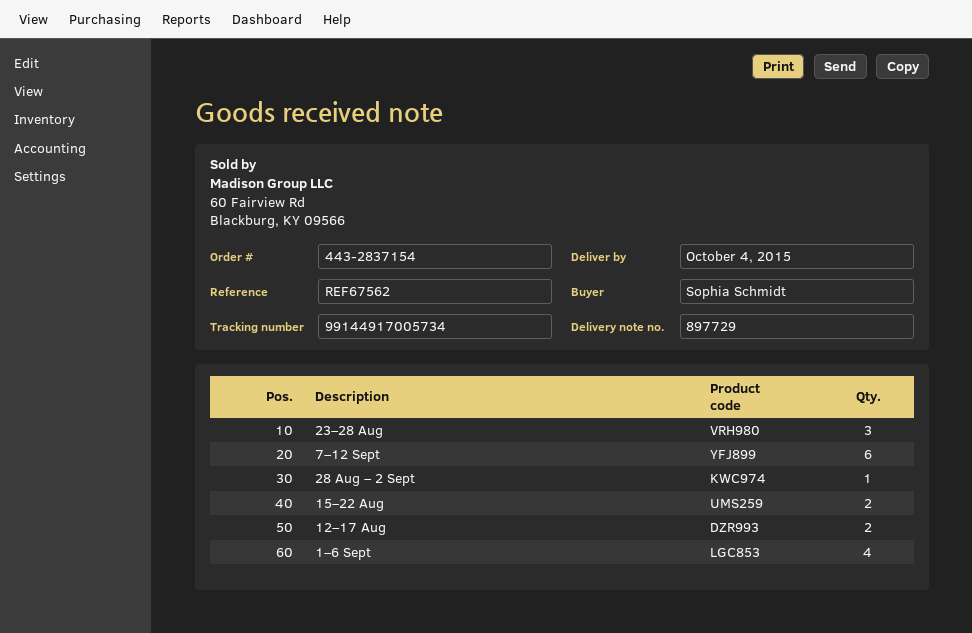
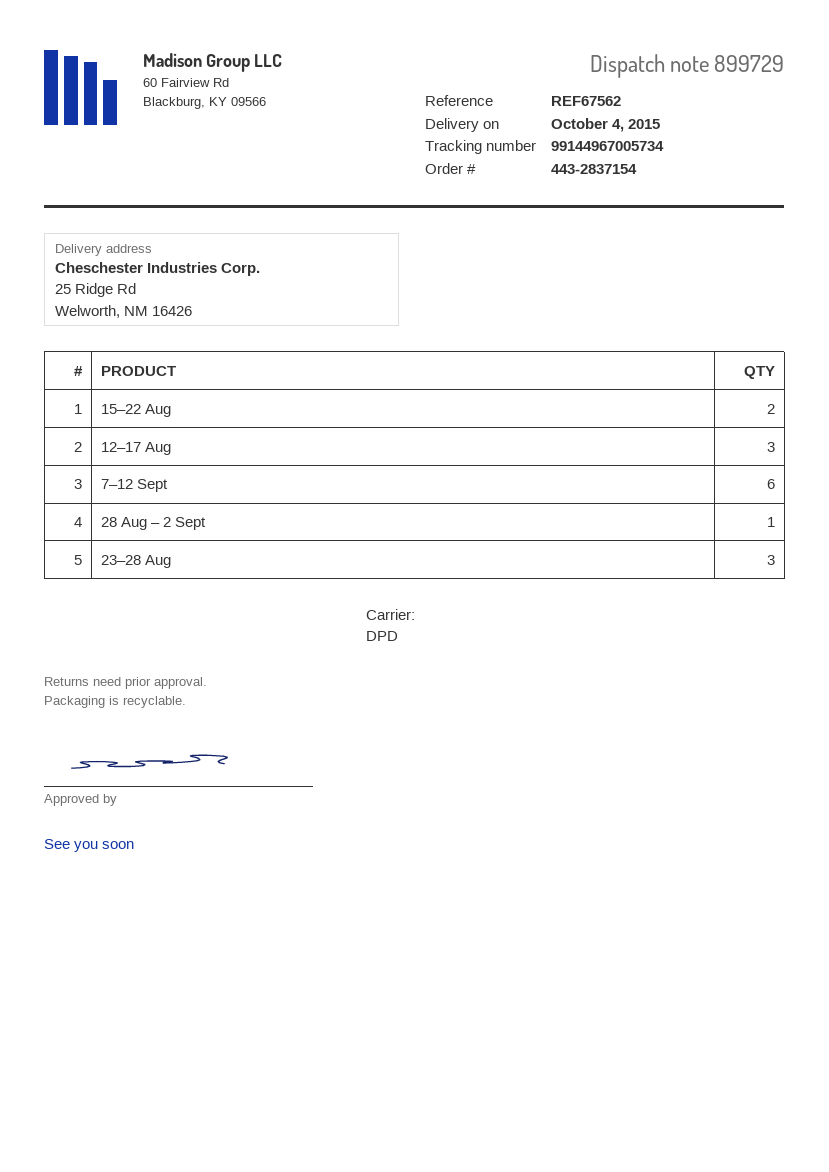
delivery note number: 897729 -> 899729
tracking number: 99144917005734 -> 99144967005734
12–17 Aug: 2 -> 3
1–6 Sept: 4 -> none

